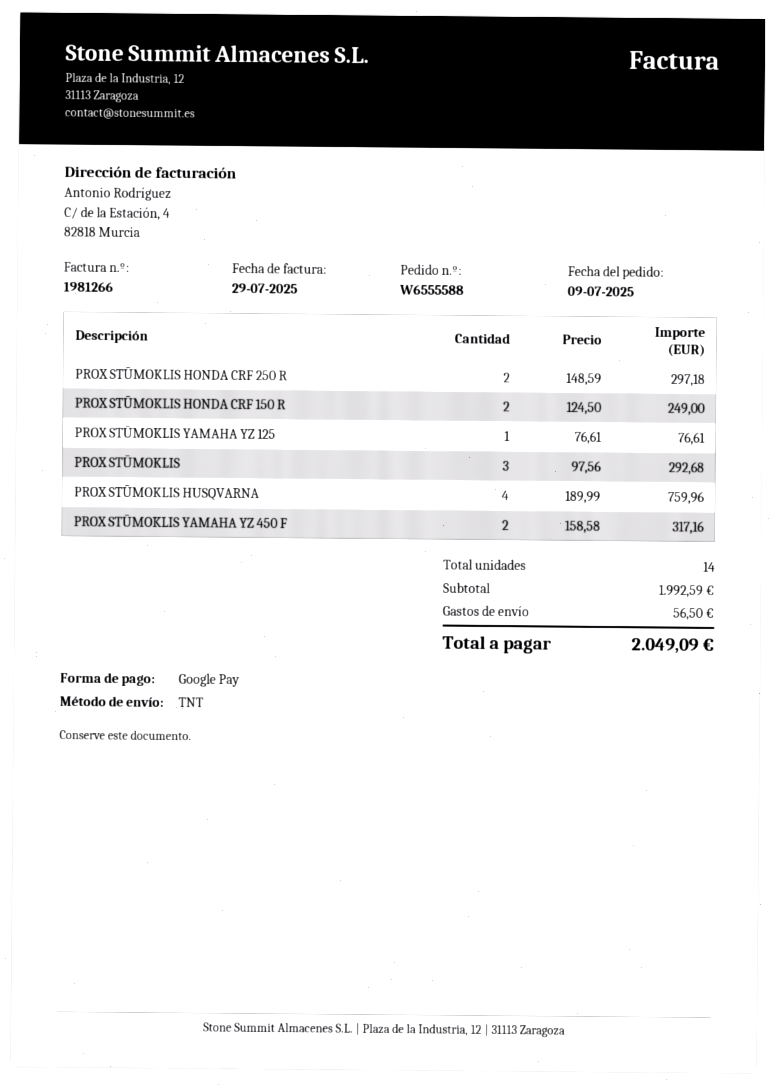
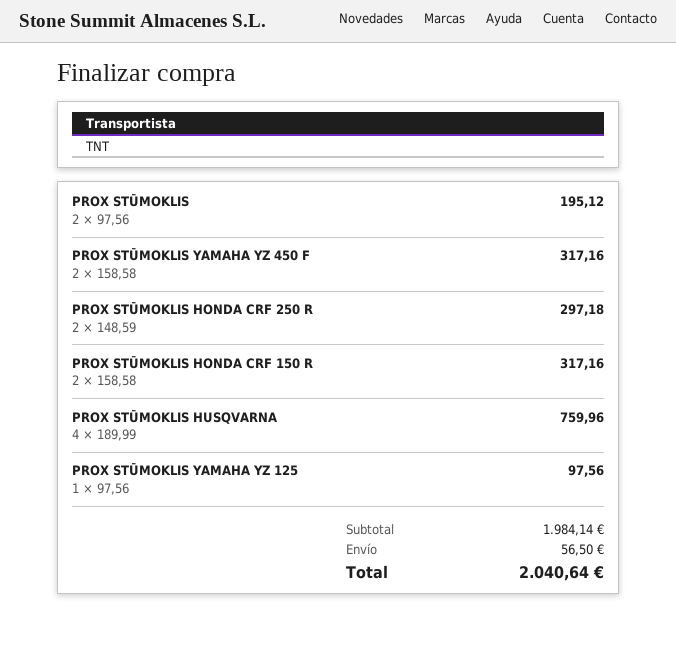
PROX STŪMOKLIS HONDA CRF 150 R: 2 x 124.50 = 249.00 -> 2 x 158.58 = 317.16
PROX STŪMOKLIS YAMAHA YZ 125: 1 x 76.61 = 76.61 -> 1 x 97.56 = 97.56
PROX STŪMOKLIS: 3 x 97.56 = 292.68 -> 2 x 97.56 = 195.12
subtotal: 1992.59 -> 1984.14
total: 2049.09 -> 2040.64

